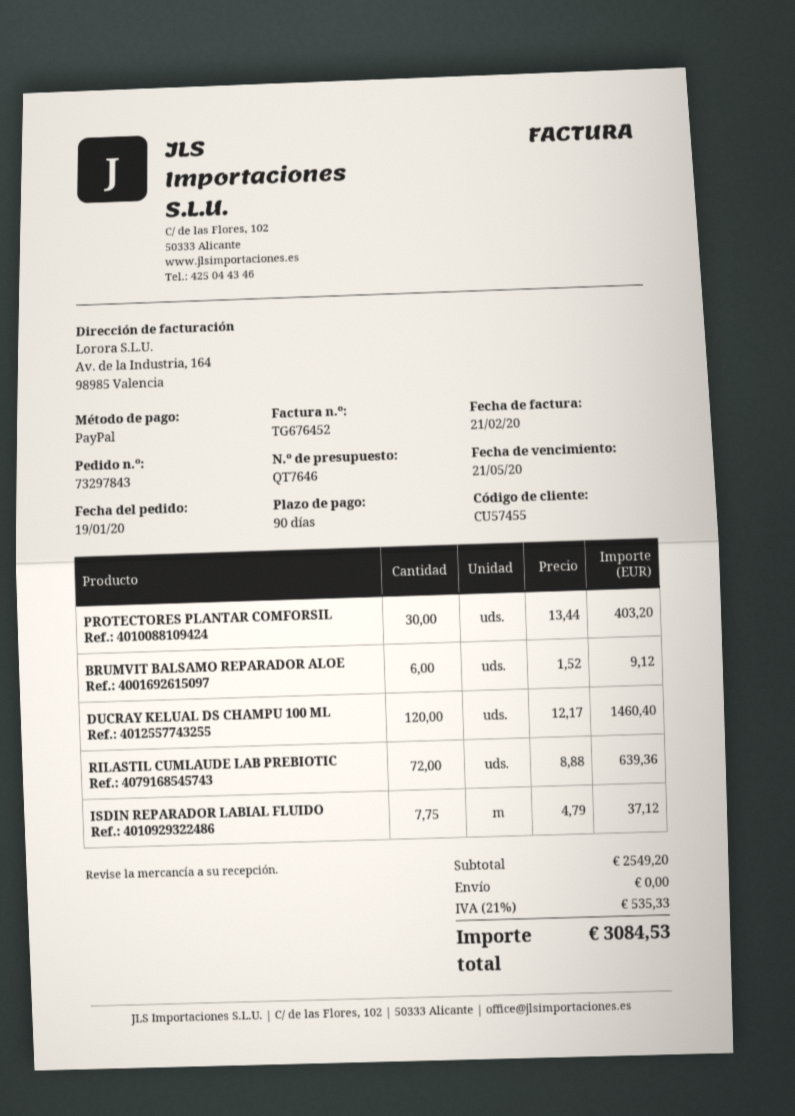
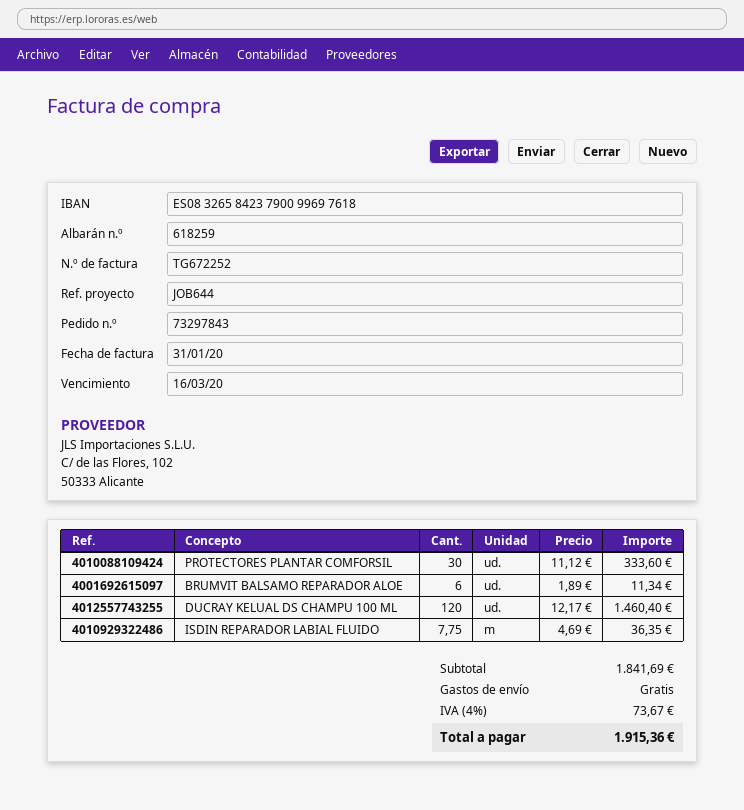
invoice number: TG676452 -> TG672252
invoice date: 2020-02-21 -> 2020-01-31
due date: 2020-05-21 -> 2020-03-16
PROTECTORES PLANTAR COMFORSIL: 30 x 13.44 = 403.20 -> 30 x 11.12 = 333.60
BRUMVIT BALSAMO REPARADOR ALOE: 6 x 1.52 = 9.12 -> 6 x 1.89 = 11.34
RILASTIL CUMLAUDE LAB PREBIOTIC: 72 x 8.88 = 639.36 -> none
ISDIN REPARADOR LABIAL FLUIDO: 7.75 x 4.79 = 37.12 -> 7.75 x 4.69 = 36.35
subtotal: 2549.20 -> 1841.69
tax: 21% = 535.33 -> 4% = 73.67
total: 3084.53 -> 1915.36

